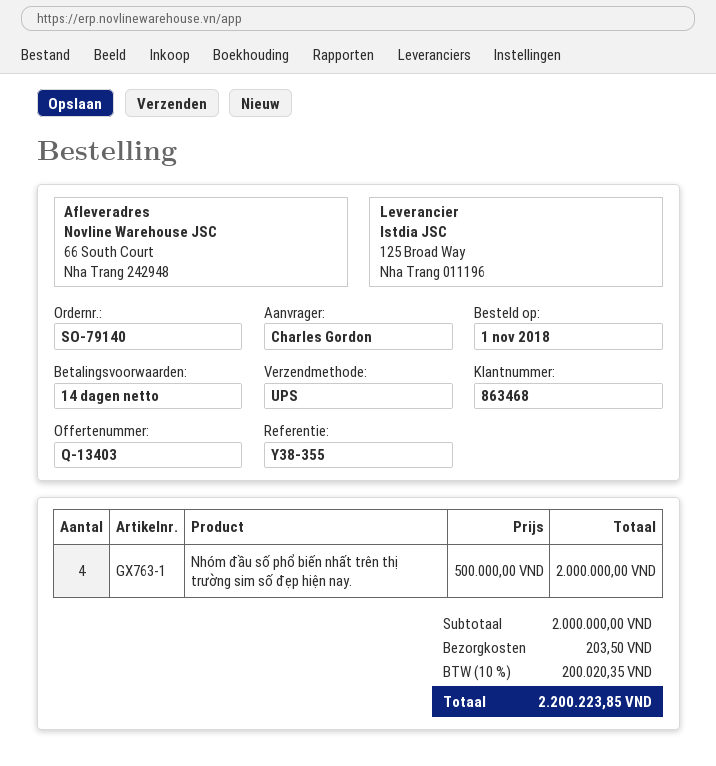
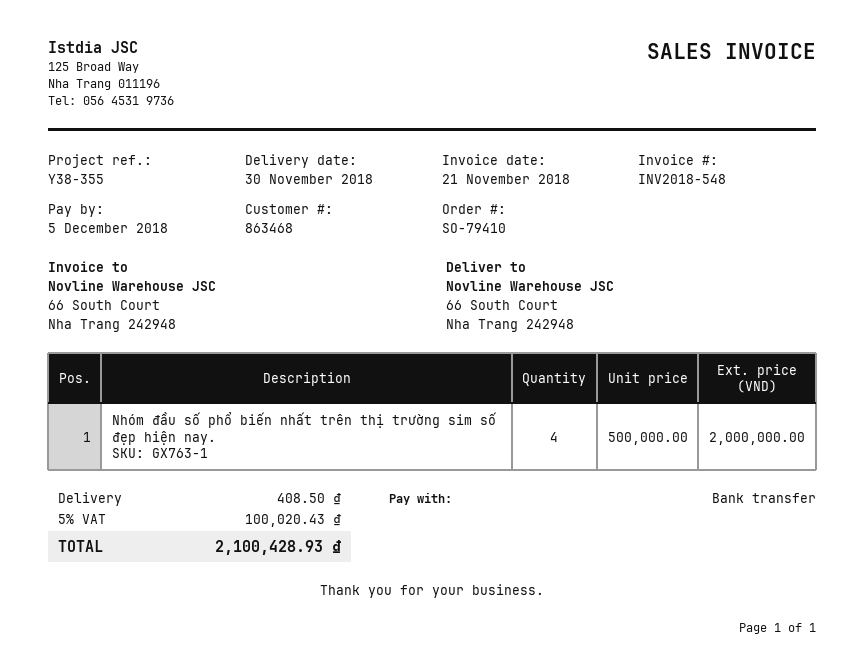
order number: SO-79140 -> SO-79410
shipping: 203.50 -> 408.50
tax: 10% = 200020.35 -> 5% = 100020.43
total: 2200223.85 -> 2100428.93

